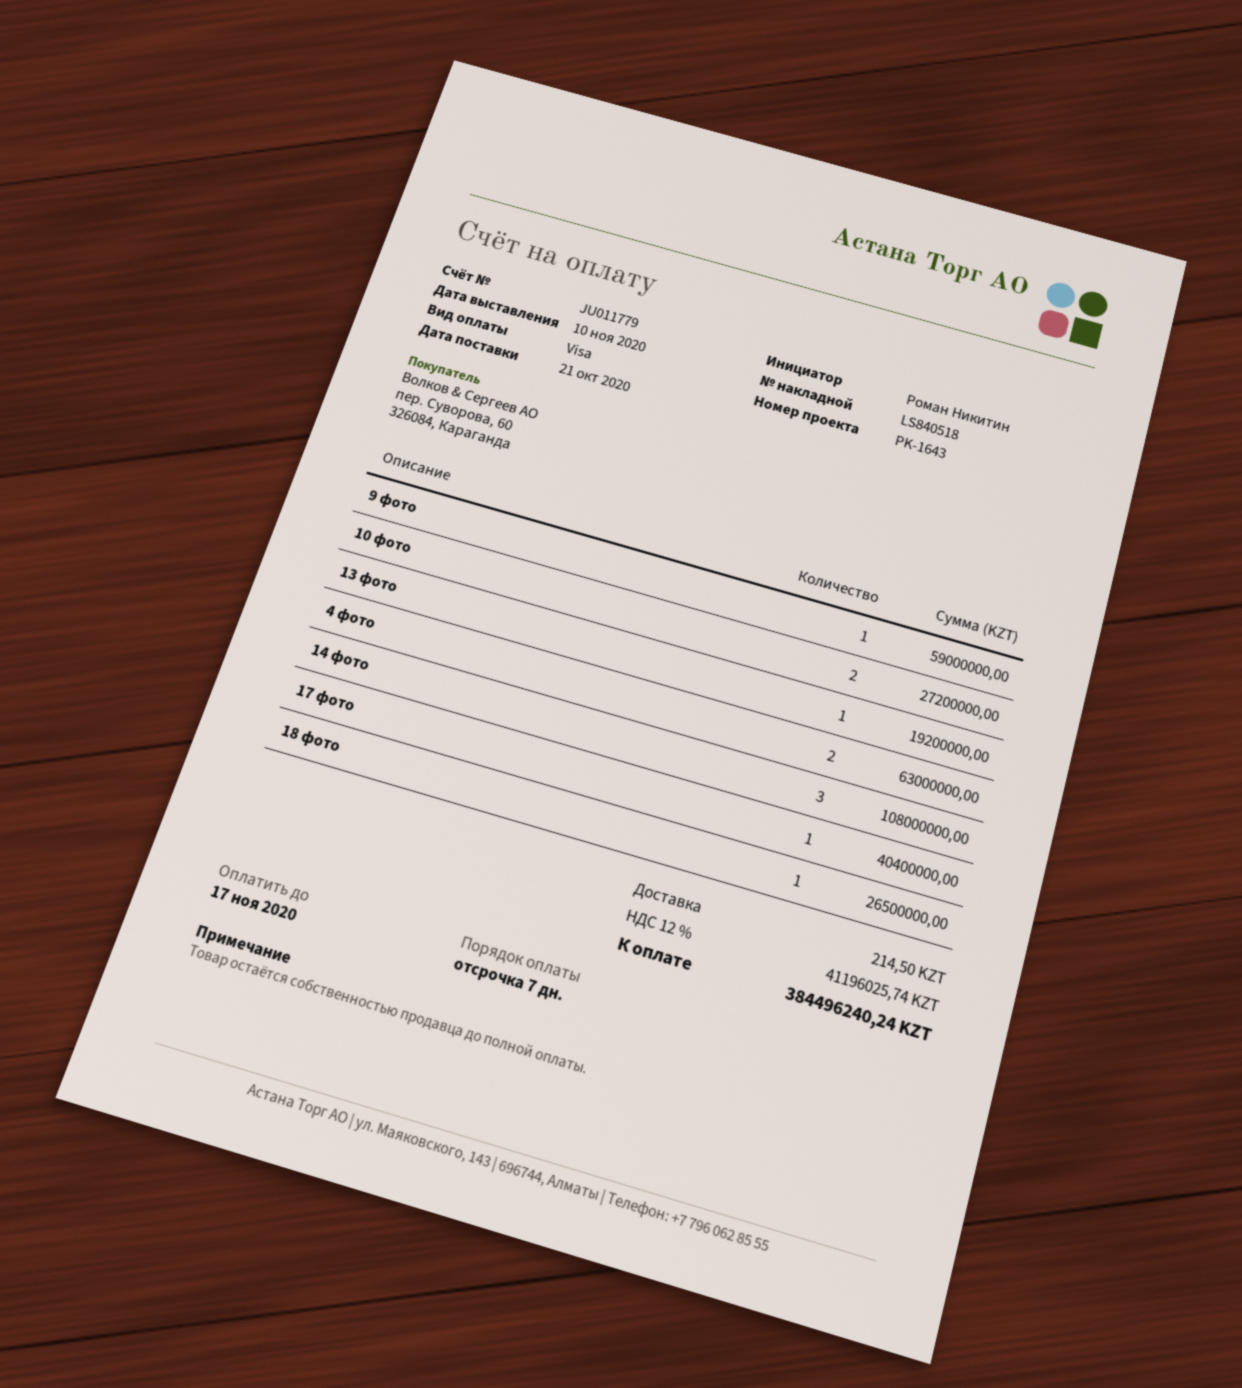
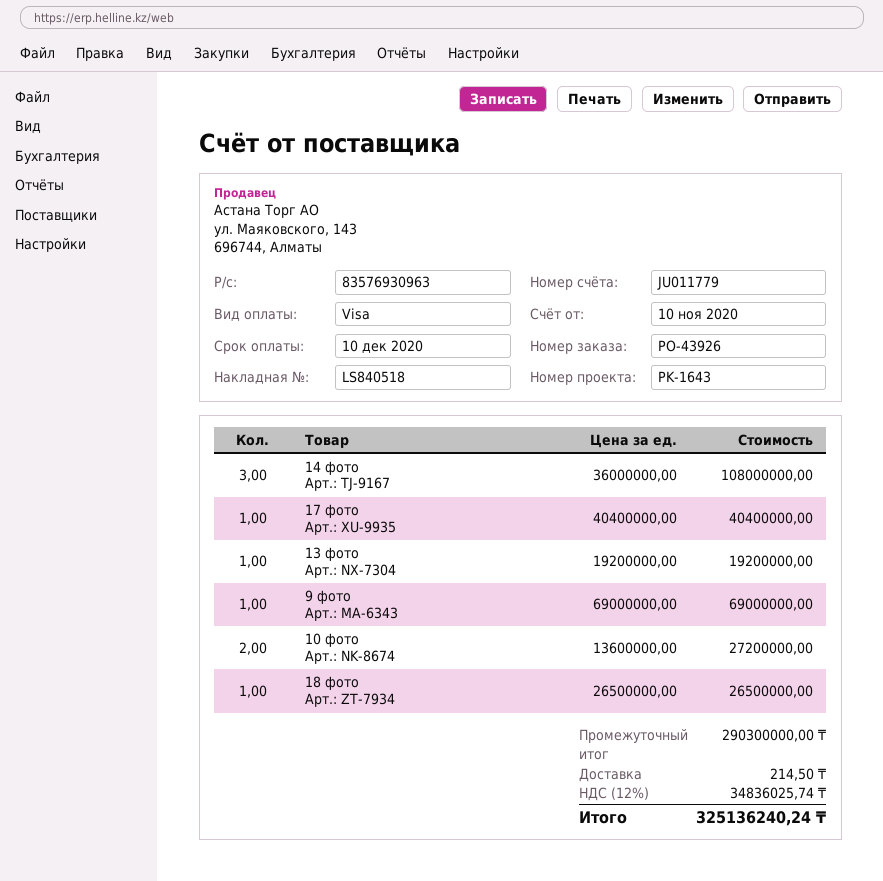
due date: 2020-11-17 -> 2020-12-10
9 фото: 1 for 59000000.00 -> 1 for 69000000.00
4 фото: 2 for 63000000.00 -> none
tax: 12% = 41196025.74 -> 12% = 34836025.74
total: 384496240.24 -> 325136240.24

